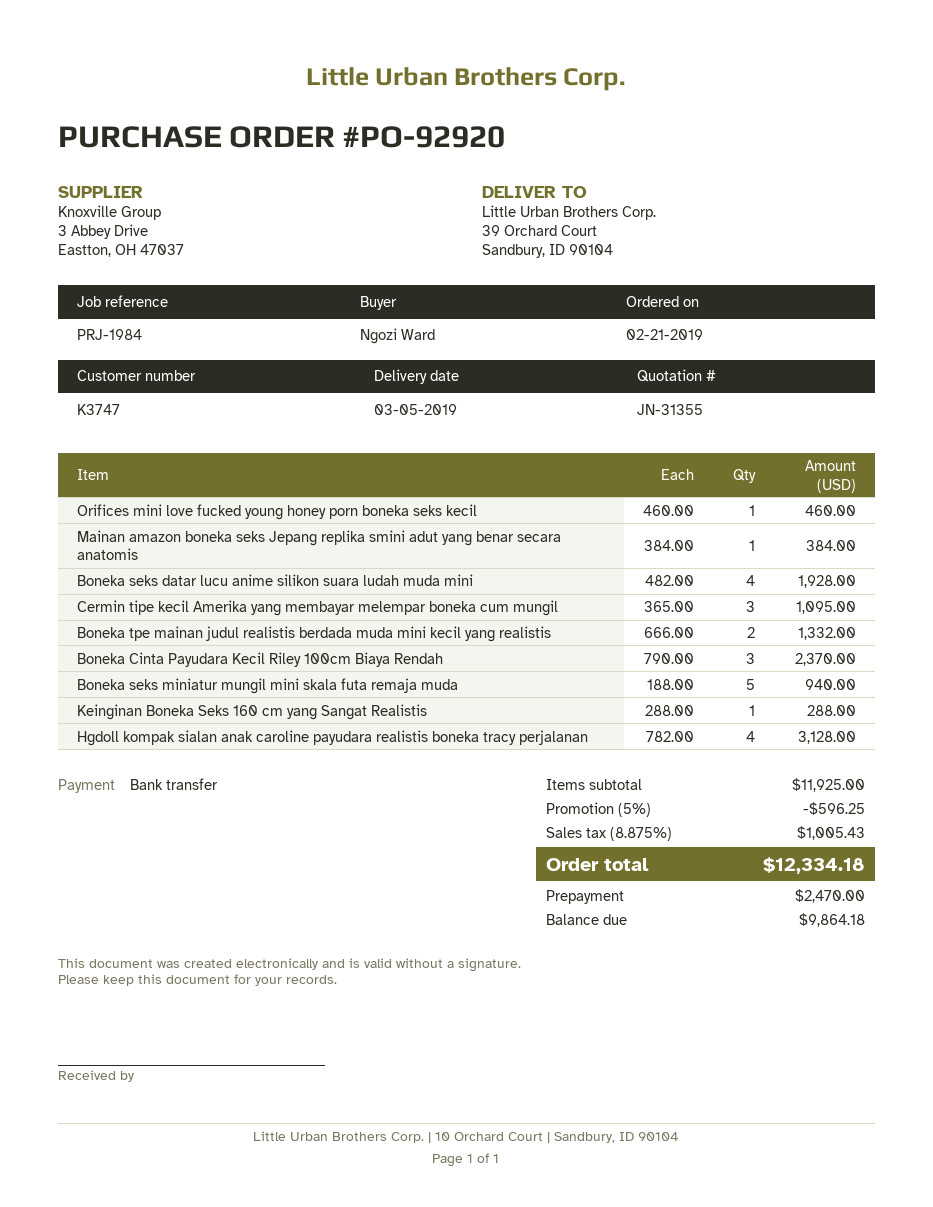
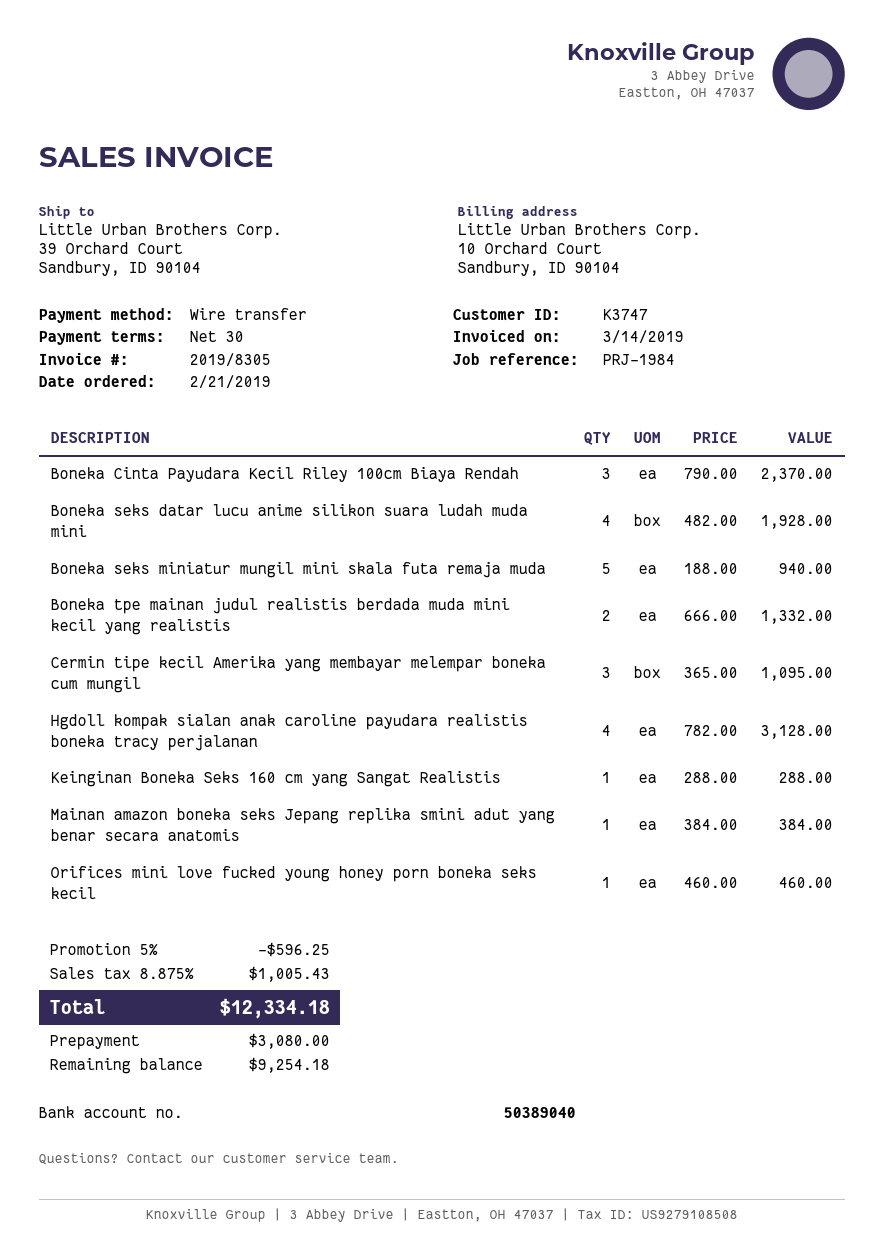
deposit: 2470.00 -> 3080.00
balance: 9864.18 -> 9254.18

